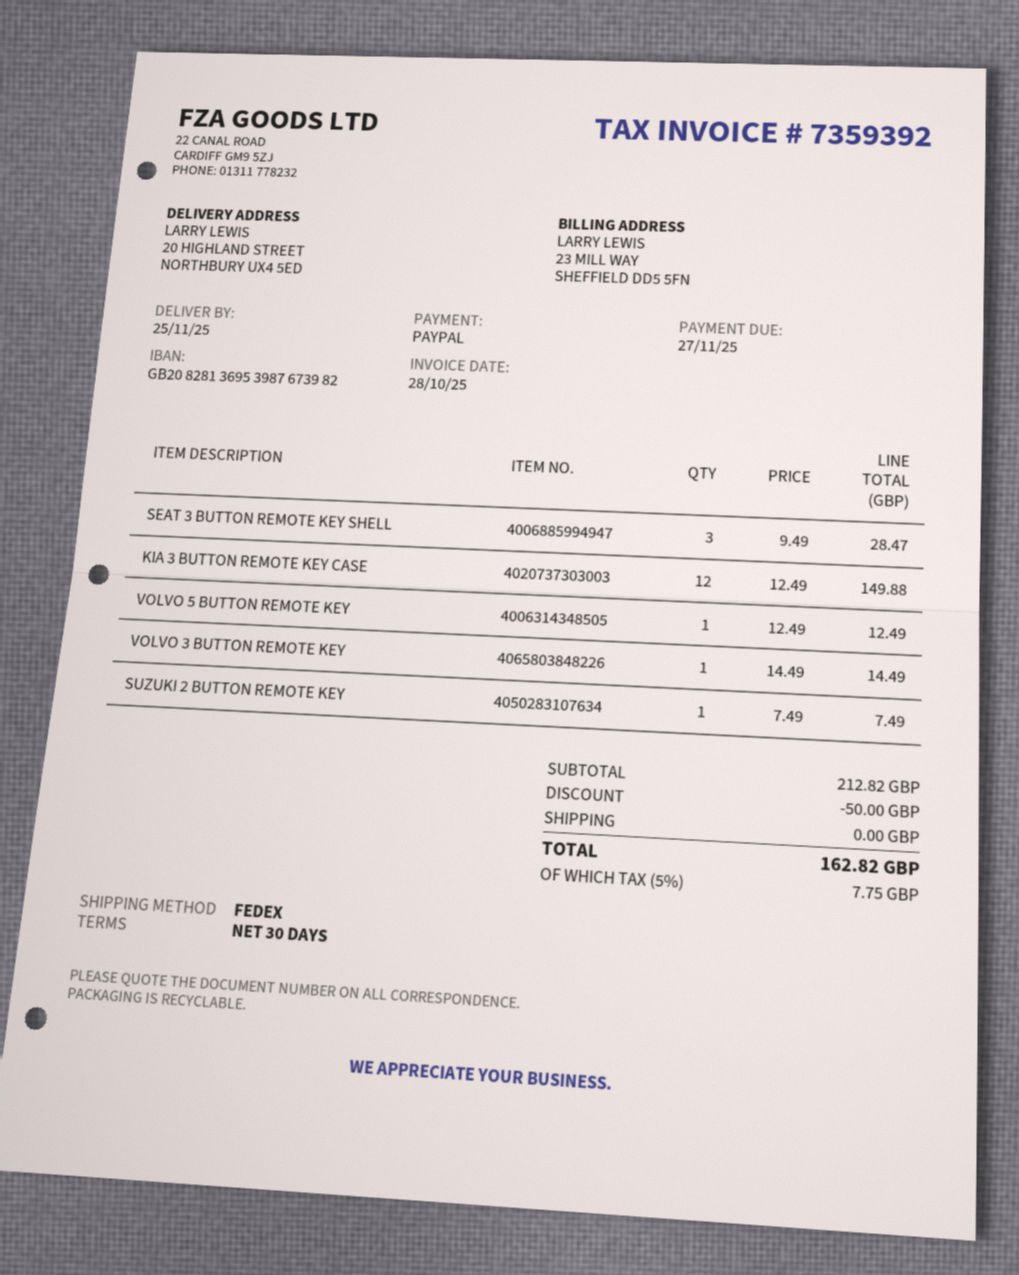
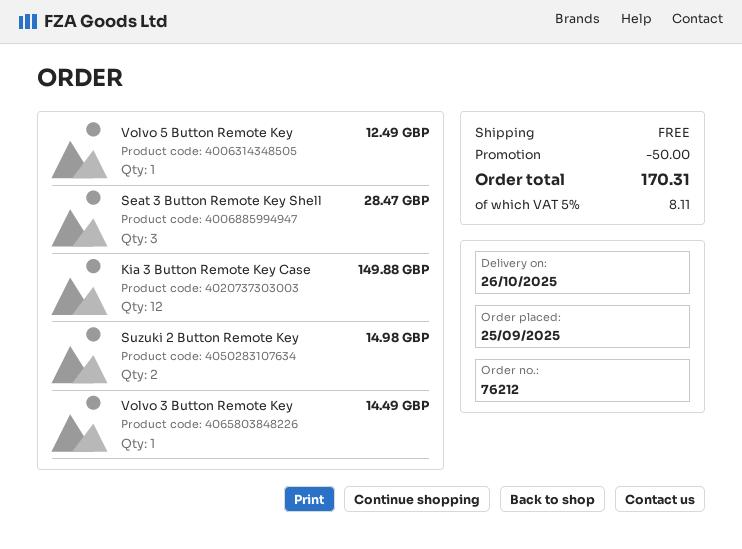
delivery date: 2025-11-25 -> 2025-10-26
SUZUKI 2 BUTTON REMOTE KEY: 1 for 7.49 -> 2 for 14.98
tax: 5% = 7.75 -> 5% = 8.11
total: 162.82 -> 170.31

